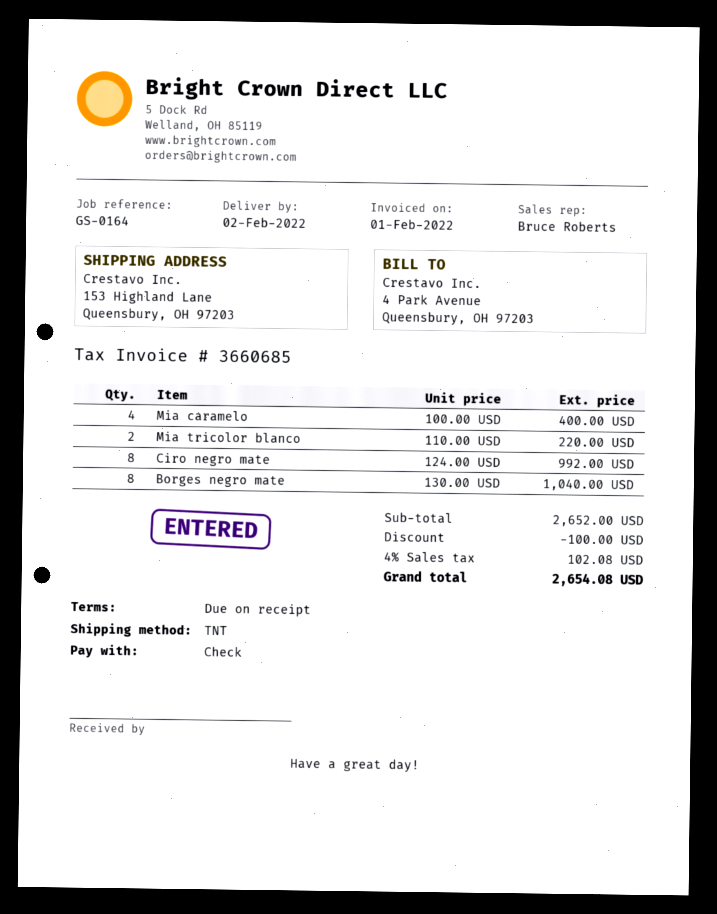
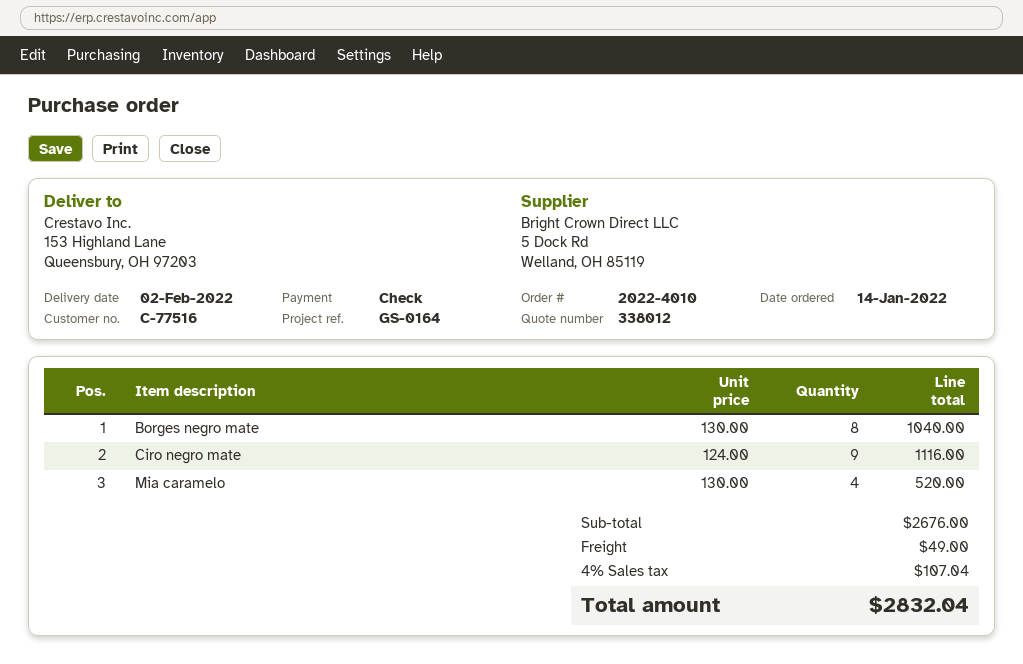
Mia caramelo: 4 x 100.00 = 400.00 -> 4 x 130.00 = 520.00
Mia tricolor blanco: 2 x 110.00 = 220.00 -> none
Ciro negro mate: 8 x 124.00 = 992.00 -> 9 x 124.00 = 1116.00
subtotal: 2652.00 -> 2676.00
discount: 100.00 -> none
shipping: none -> 49.00
tax: 4% = 102.08 -> 4% = 107.04
total: 2654.08 -> 2832.04

